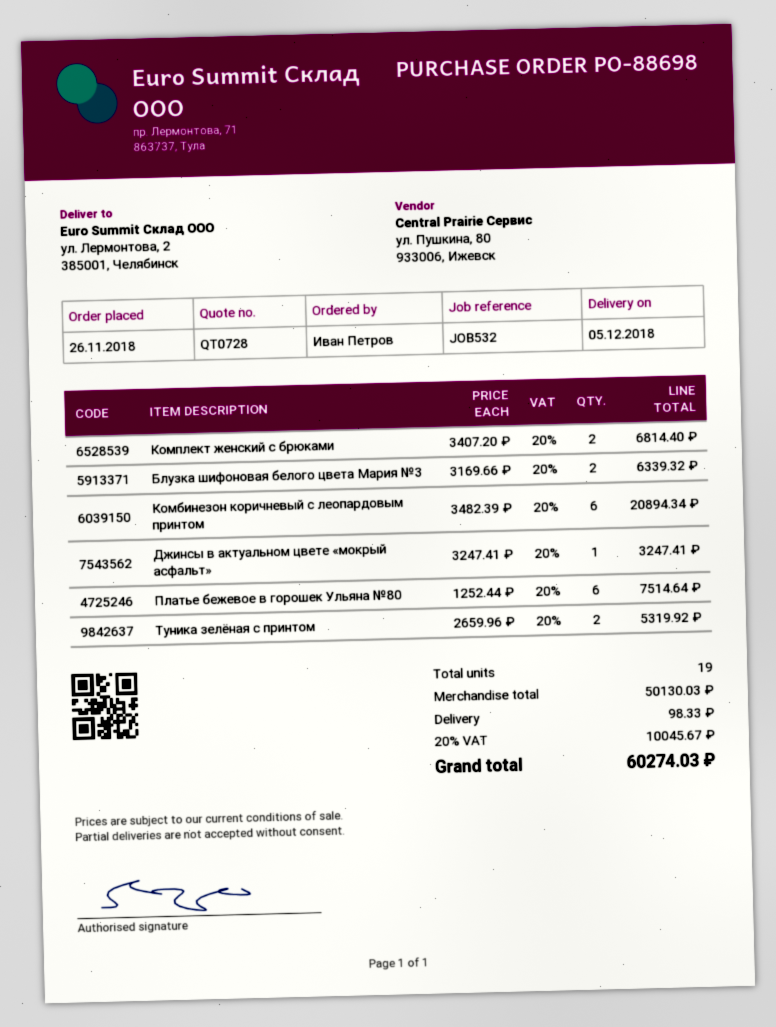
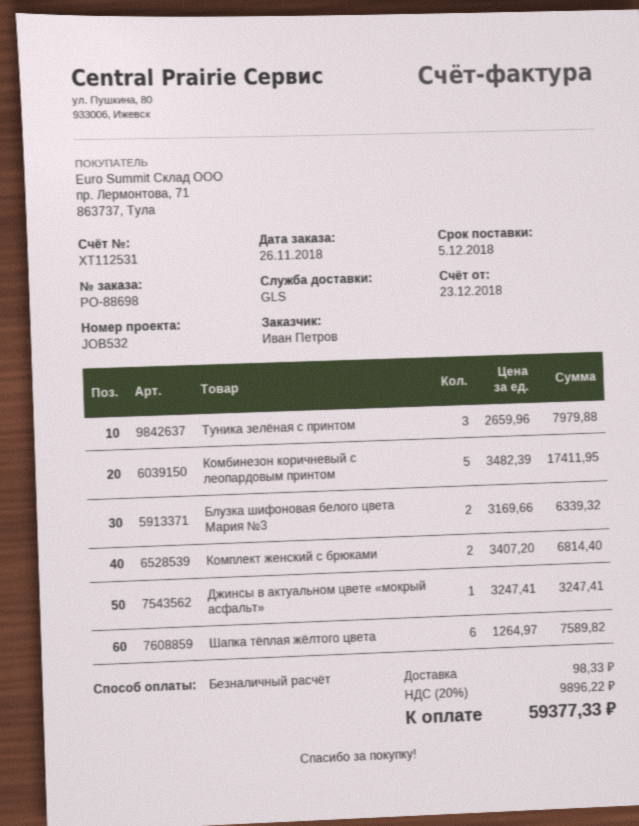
Комбинезон коричневый с леопардовым принтом: 6 x 3482.39 = 20894.34 -> 5 x 3482.39 = 17411.95
Платье бежевое в горошек Ульяна №80: 6 x 1252.44 = 7514.64 -> none
Туника зелёная с принтом: 2 x 2659.96 = 5319.92 -> 3 x 2659.96 = 7979.88
Шапка тёплая жёлтого цвета: none -> 6 x 1264.97 = 7589.82
tax: 20% = 10045.67 -> 20% = 9896.22
total: 60274.03 -> 59377.33

